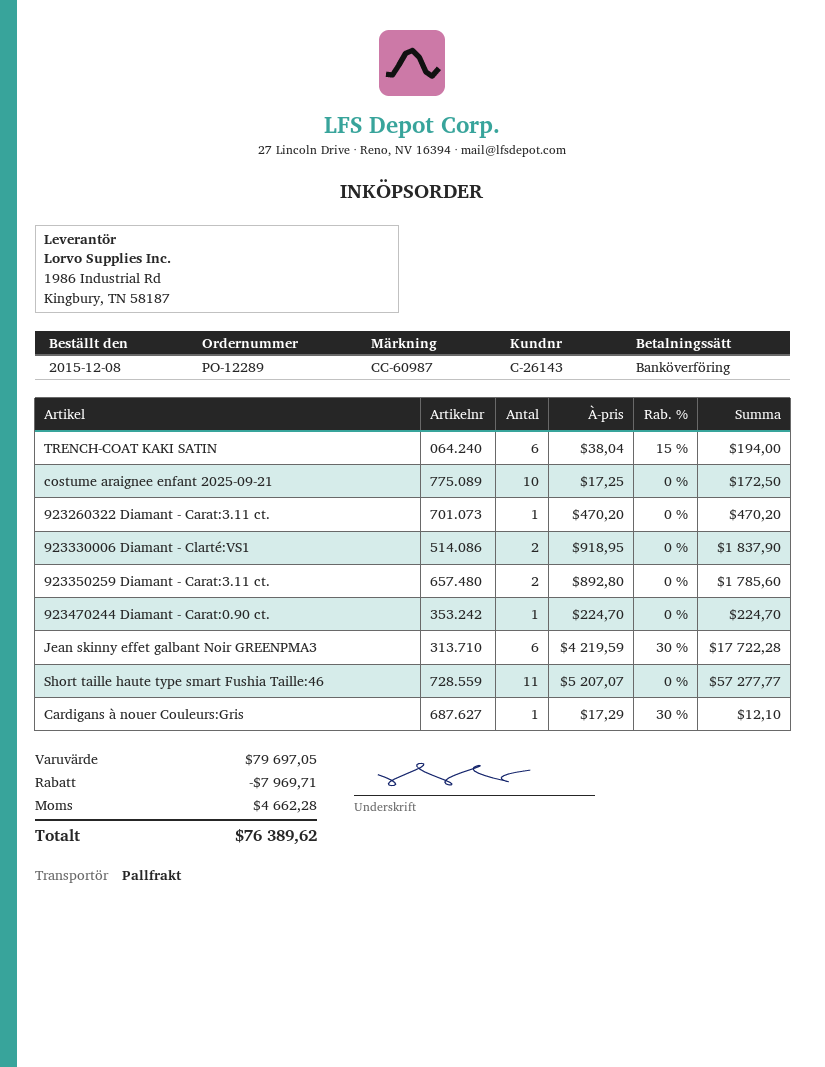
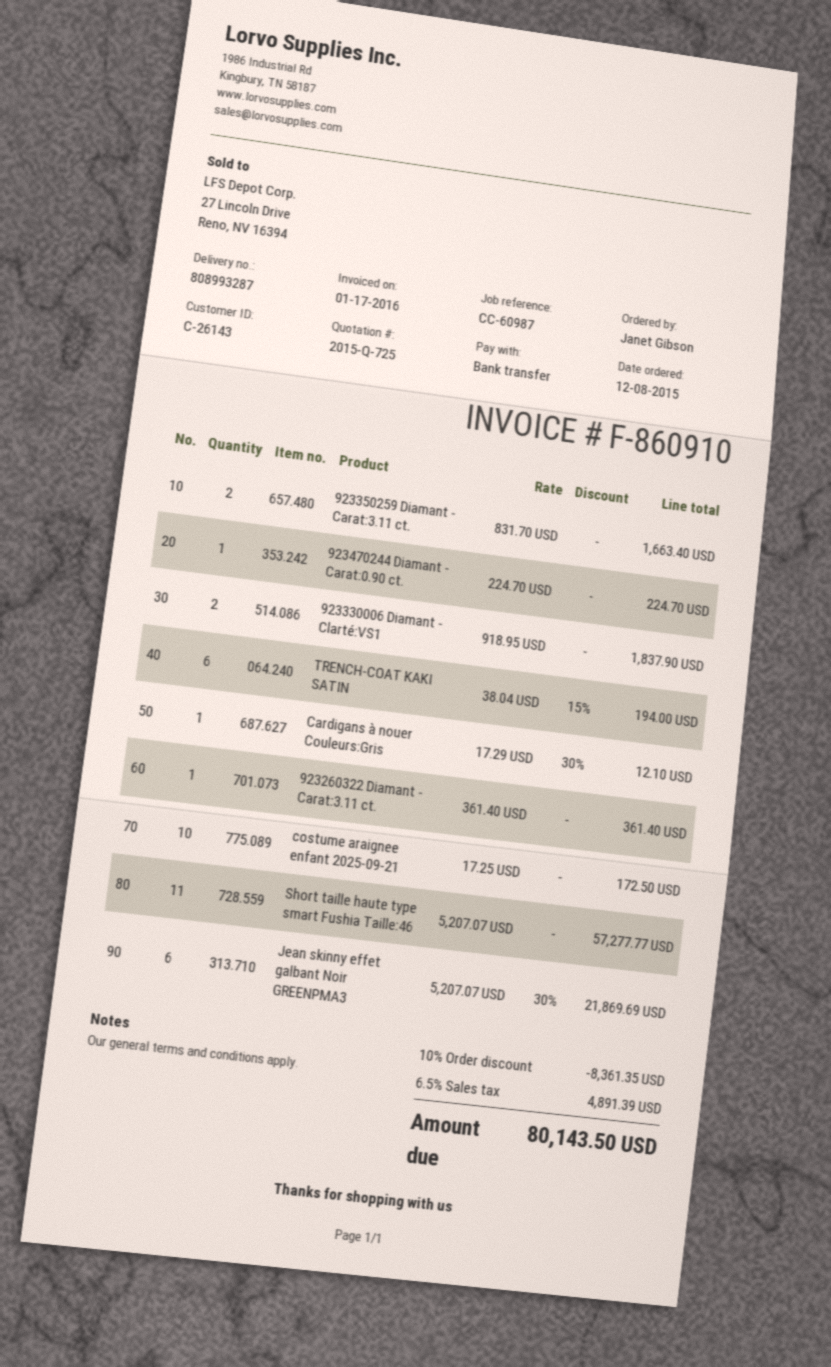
923260322 Diamant - Carat:3.11 ct.: 1 x 470.20 = 470.20 -> 1 x 361.40 = 361.40
923350259 Diamant - Carat:3.11 ct.: 2 x 892.80 = 1785.60 -> 2 x 831.70 = 1663.40
Jean skinny effet galbant Noir GREENPMA3: 6 x 4219.59 - 30% = 17722.28 -> 6 x 5207.07 - 30% = 21869.69
discount: 7969.71 -> 8361.35
tax: 4662.28 -> 4891.39
total: 76389.62 -> 80143.50

